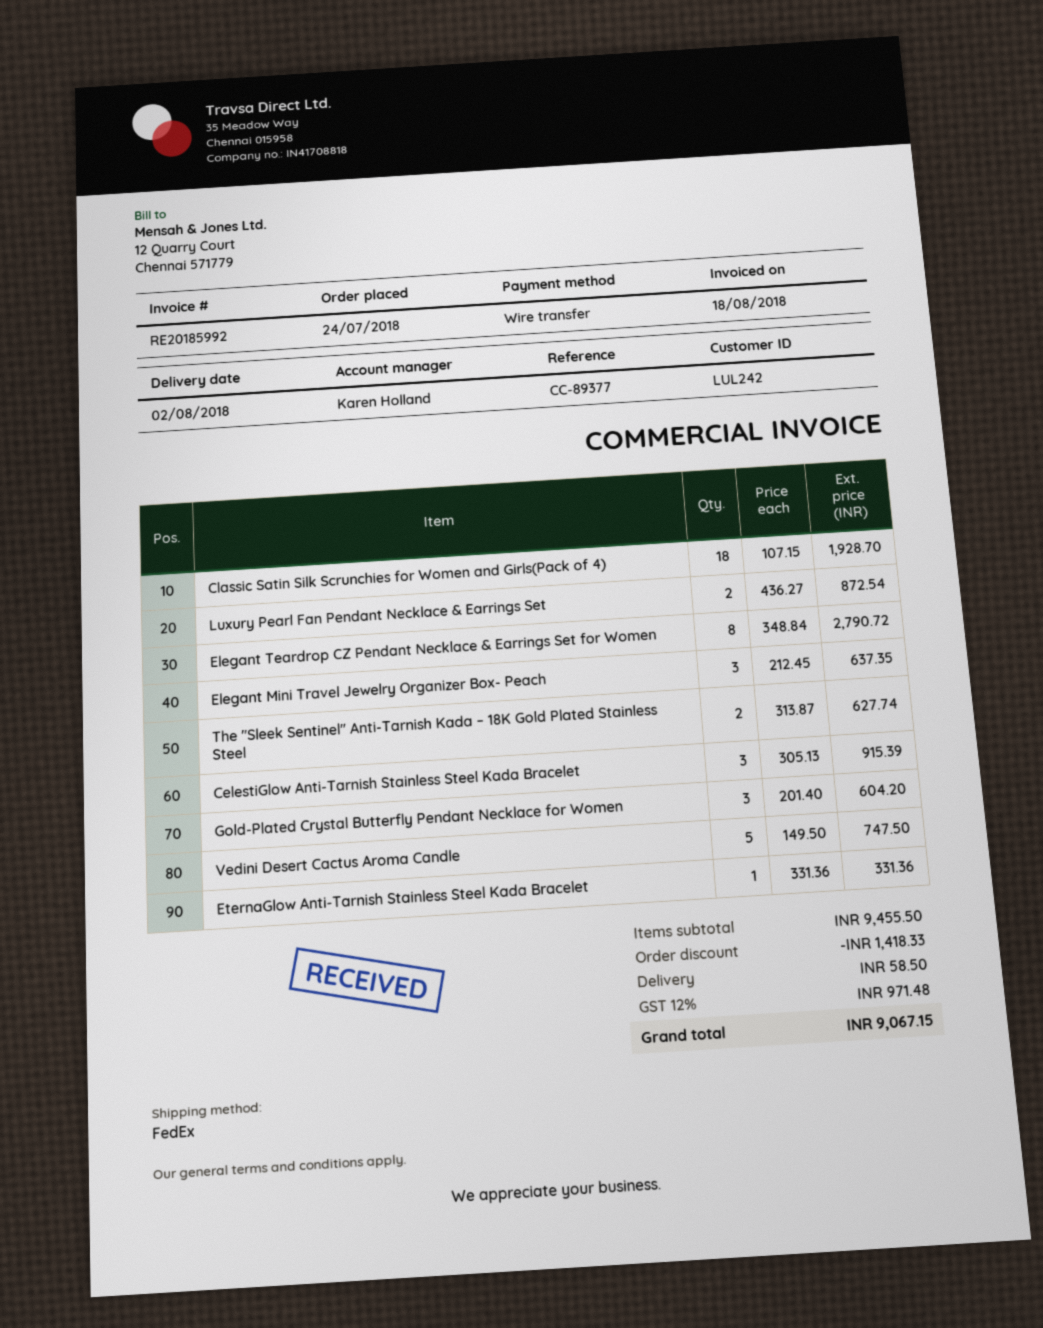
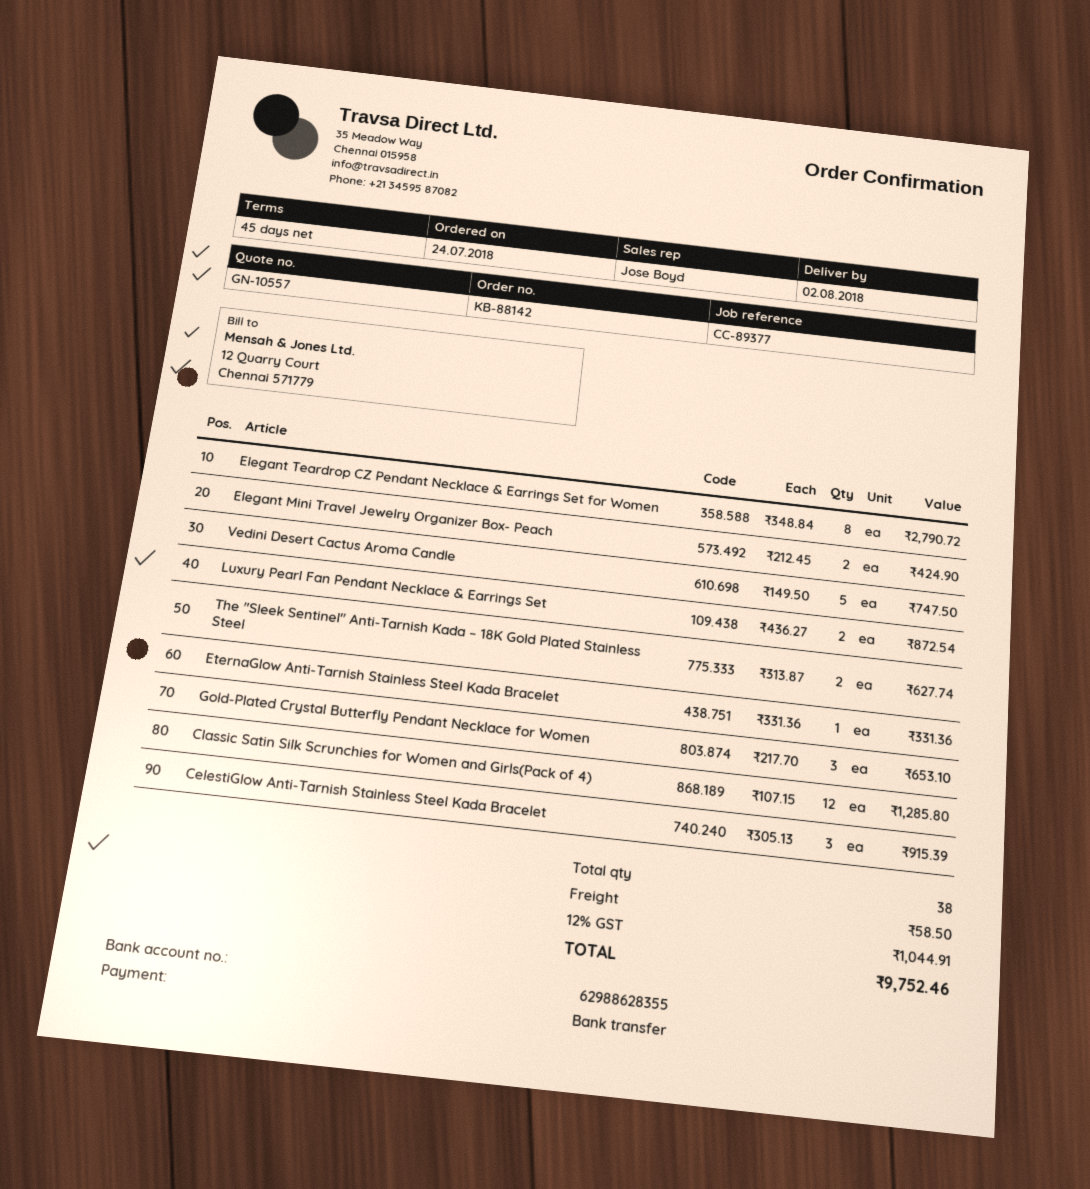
sales rep: Karen Holland -> Jose Boyd
Classic Satin Silk Scrunchies for Women and Girls(Pack of 4): 18 x 107.15 = 1928.70 -> 12 x 107.15 = 1285.80
Elegant Mini Travel Jewelry Organizer Box- Peach: 3 x 212.45 = 637.35 -> 2 x 212.45 = 424.90
Gold-Plated Crystal Butterfly Pendant Necklace for Women: 3 x 201.40 = 604.20 -> 3 x 217.70 = 653.10
discount: 1418.33 -> none
tax: 12% = 971.48 -> 12% = 1044.91
total: 9067.15 -> 9752.46

